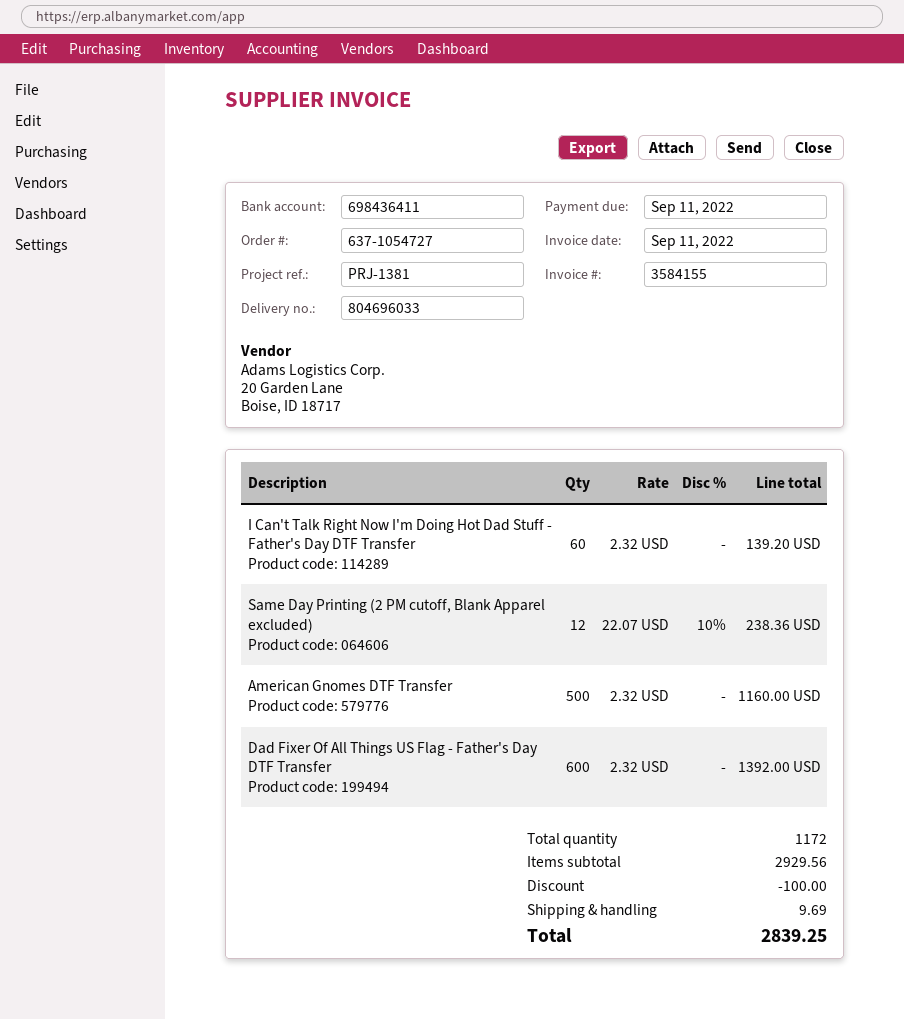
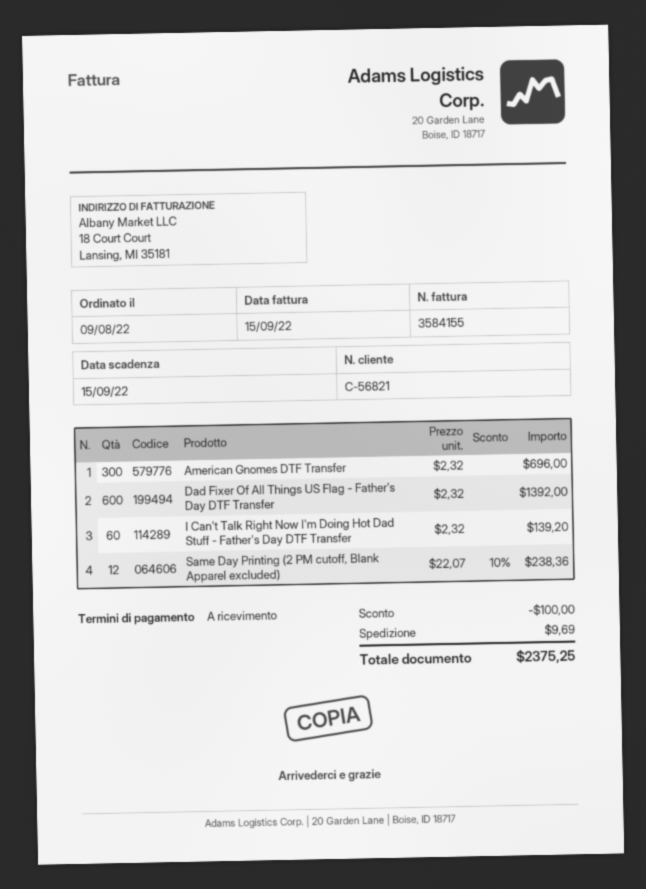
invoice date: 2022-09-11 -> 2022-09-15
due date: 2022-09-11 -> 2022-09-15
American Gnomes DTF Transfer: 500 x 2.32 = 1160.00 -> 300 x 2.32 = 696.00
total: 2839.25 -> 2375.25

